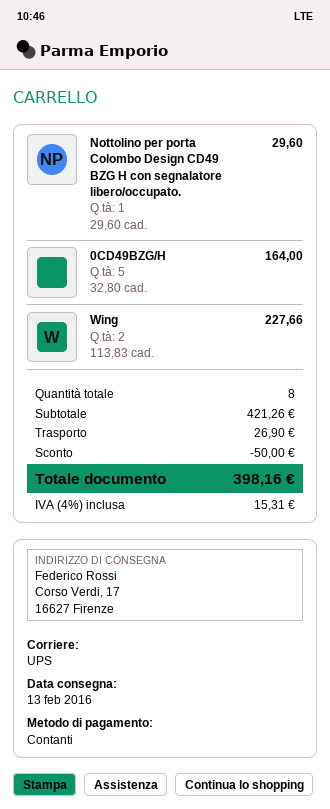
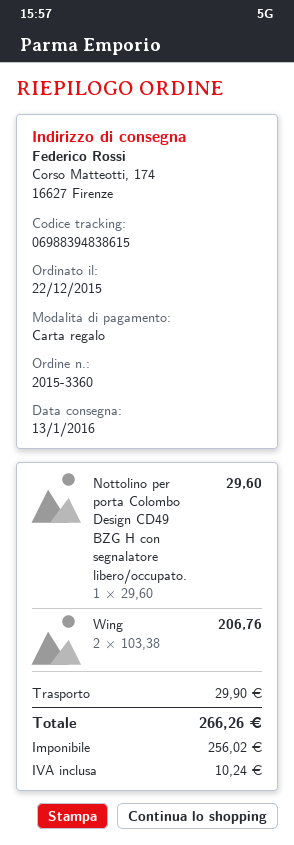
delivery date: 2016-02-13 -> 2016-01-13
payment method: cash -> gift card
ship to: Corso Verdi, 17, 16627 Firenze -> Corso Matteotti, 174, 16627 Firenze
0CD49BZG/H: 5 x 32.80 = 164.00 -> none
Wing: 2 x 113.83 = 227.66 -> 2 x 103.38 = 206.76
discount: 50.00 -> none
shipping: 26.90 -> 29.90
tax: 15.31 -> 10.24
total: 398.16 -> 266.26

